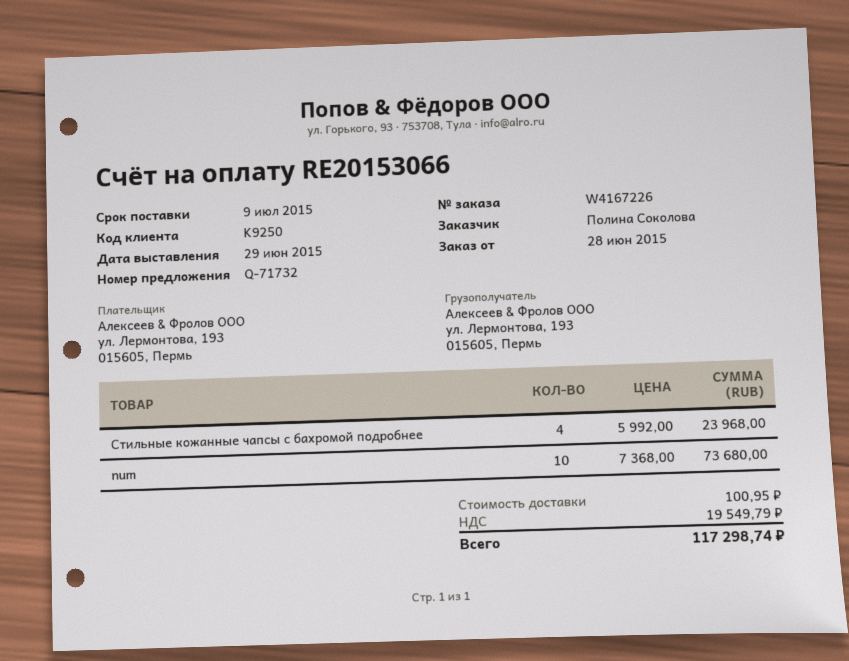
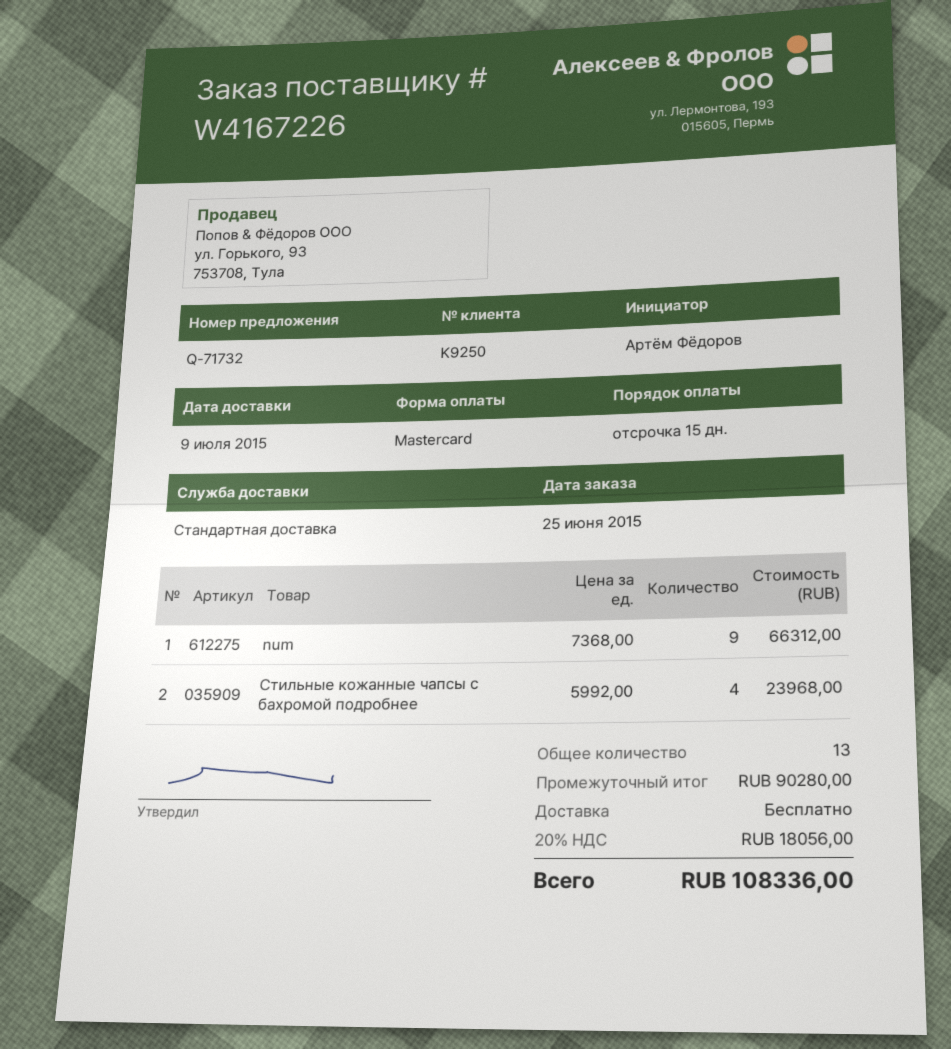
order date: 2015-06-28 -> 2015-06-25
ordered by: Полина Соколова -> Артём Фёдоров
num: 10 x 7368.00 = 73680.00 -> 9 x 7368.00 = 66312.00
shipping: 100.95 -> 0.00
tax: 19549.79 -> 18056.00
total: 117298.74 -> 108336.00

